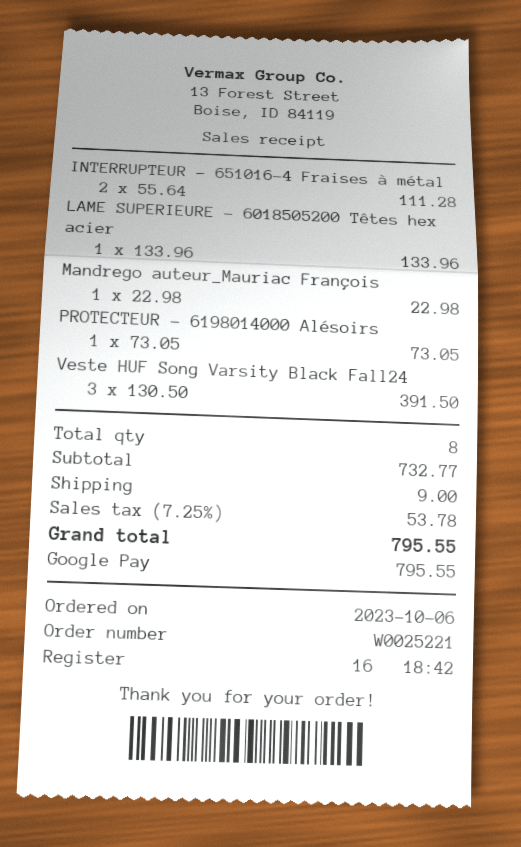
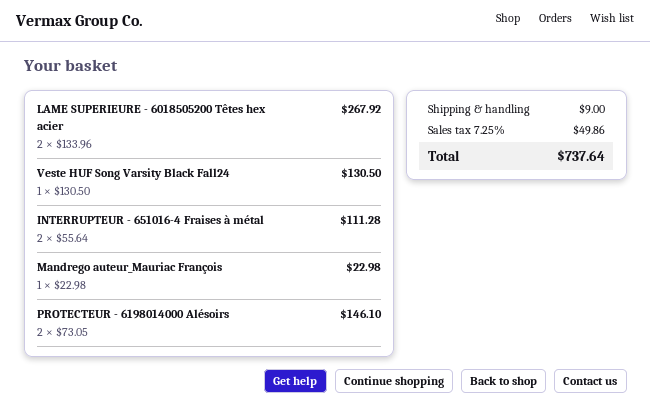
LAME SUPERIEURE - 6018505200 Têtes hex acier: 1 x 133.96 = 133.96 -> 2 x 133.96 = 267.92
PROTECTEUR - 6198014000 Alésoirs: 1 x 73.05 = 73.05 -> 2 x 73.05 = 146.10
Veste HUF Song Varsity Black Fall24: 3 x 130.50 = 391.50 -> 1 x 130.50 = 130.50
tax: 7.25% = 53.78 -> 7.25% = 49.86
total: 795.55 -> 737.64

